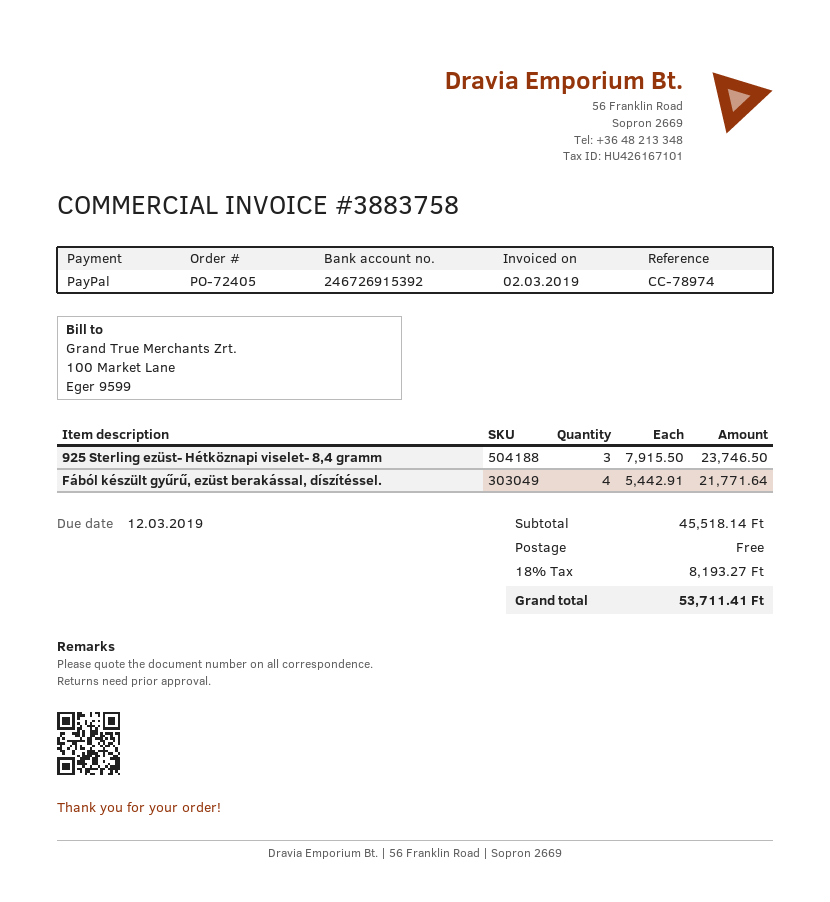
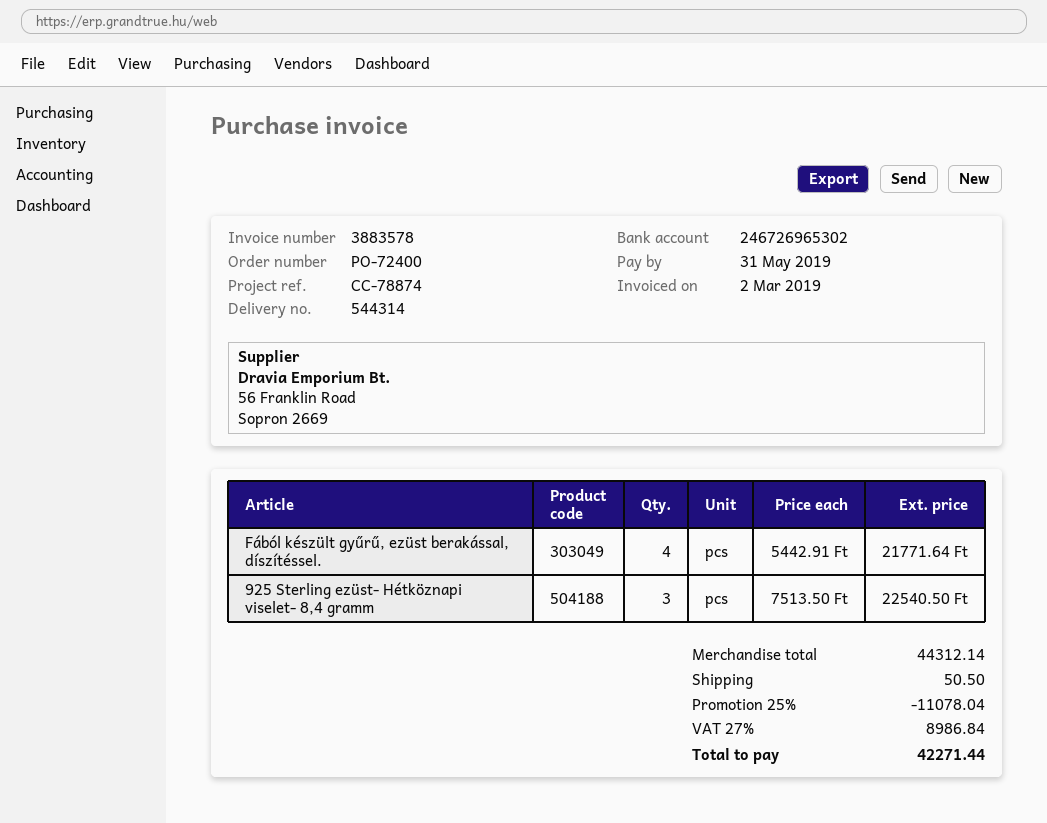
order number: PO-72405 -> PO-72400
invoice number: 3883758 -> 3883578
due date: 2019-03-12 -> 2019-05-31
reference: CC-78974 -> CC-78874
bank account: 246726915392 -> 246726965302
925 Sterling ezüst- Hétköznapi viselet- 8,4 gramm: 3 x 7915.50 = 23746.50 -> 3 x 7513.50 = 22540.50
subtotal: 45518.14 -> 44312.14
discount: none -> 25% = 11078.04
shipping: 0.00 -> 50.50
tax: 18% = 8193.27 -> 27% = 8986.84
total: 53711.41 -> 42271.44

